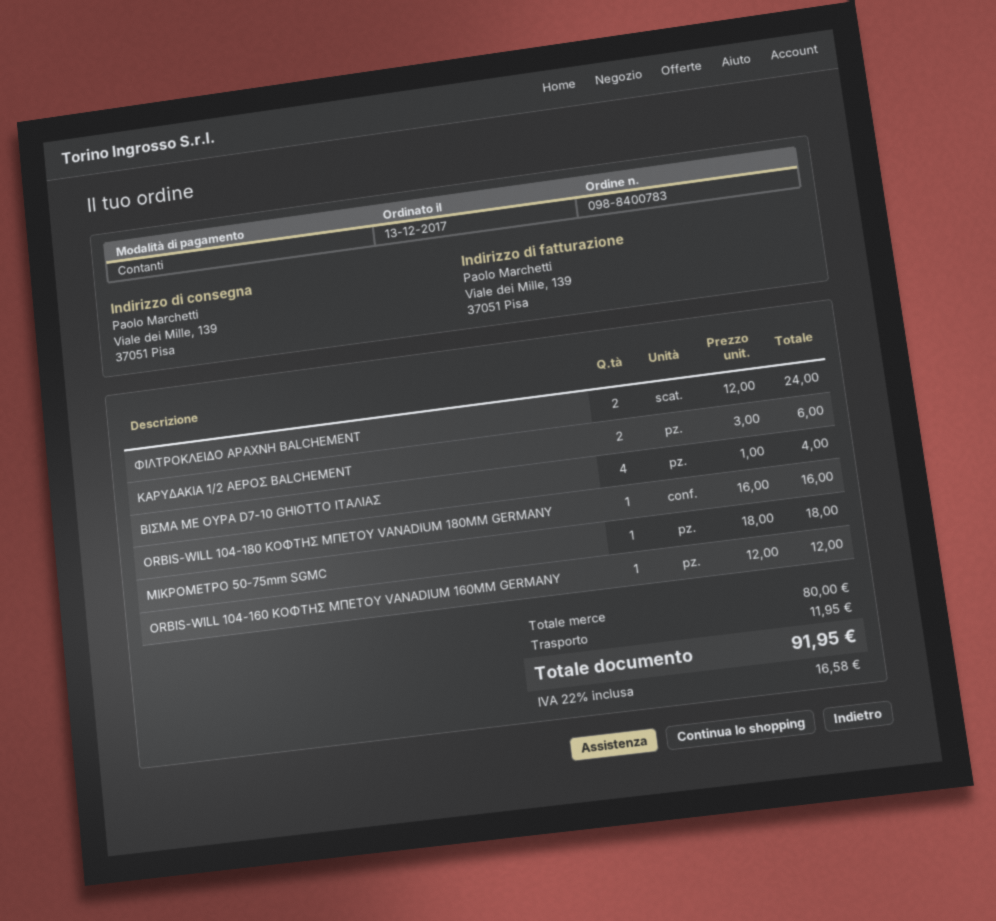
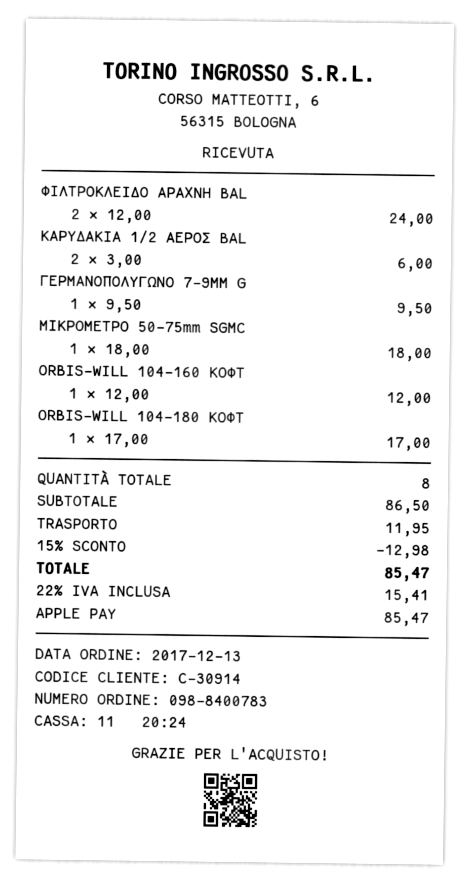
payment method: cash -> Apple Pay
ΒΙΣΜΑ ΜΕ ΟΥΡΑ D7-10 GHIOTTO ΙΤΑΛΙΑΣ: 4 x 1.00 = 4.00 -> none
ORBIS-WILL 104-180 ΚΟΦΤΗΣ ΜΠΕΤOY VANADIUM 180MM GERMANY: 1 x 16.00 = 16.00 -> 1 x 17.00 = 17.00
ΓΕΡΜΑNOΠΟΛYΓΩΝΟ 7-9MM G: none -> 1 x 9.50 = 9.50
subtotal: 80.00 -> 86.50
discount: none -> 15% = 12.98
tax: 22% = 16.58 -> 22% = 15.41
total: 91.95 -> 85.47

